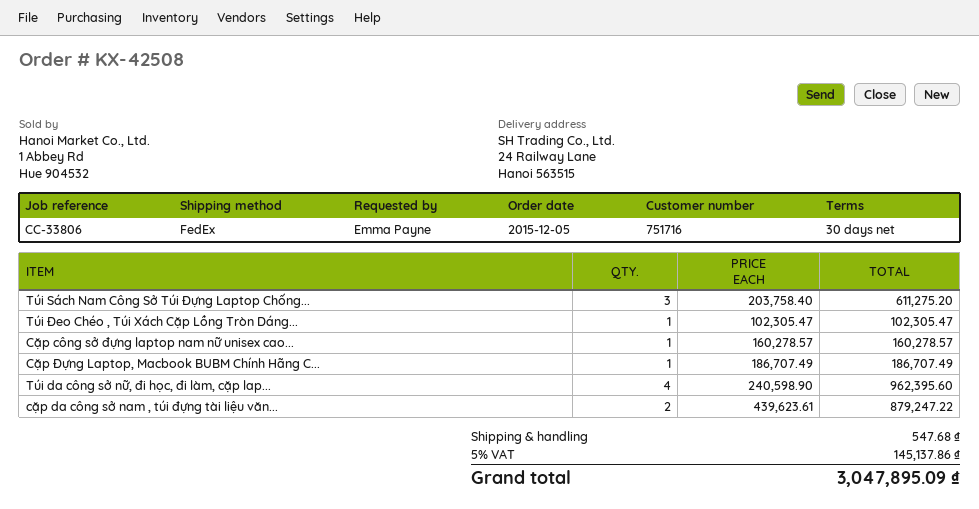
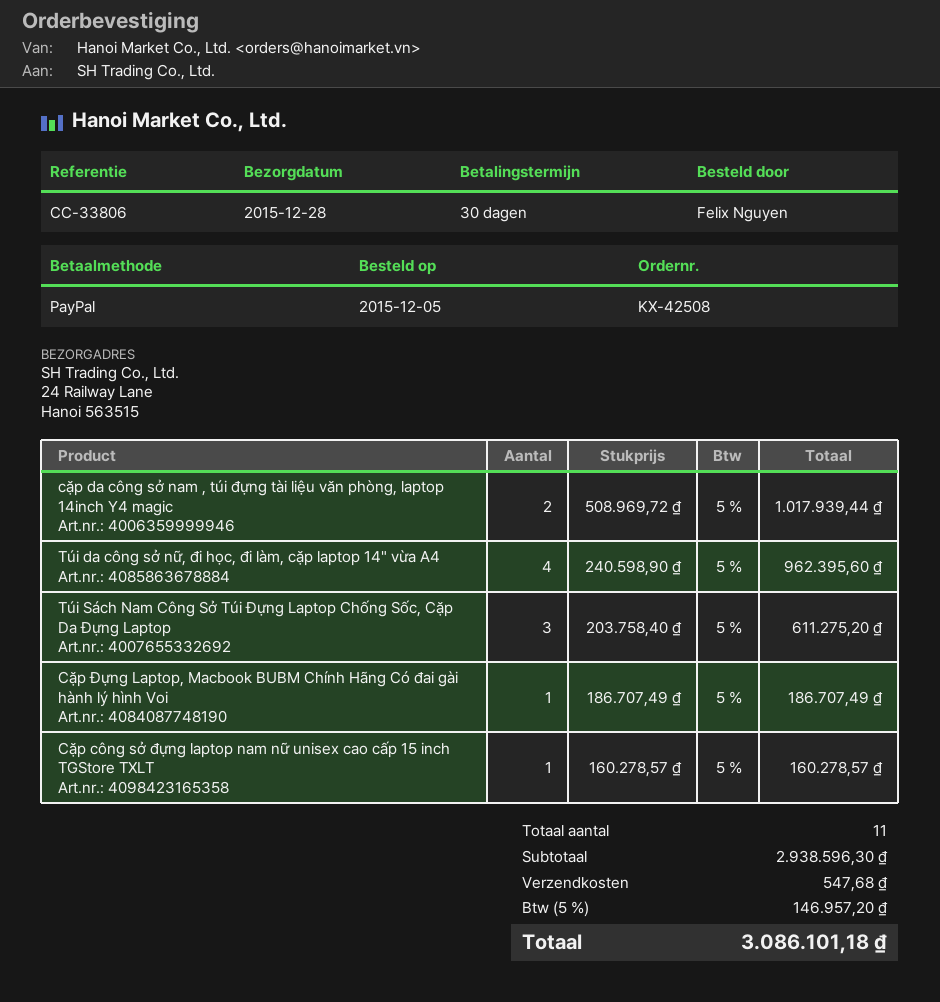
ordered by: Emma Payne -> Felix Nguyen
Túi Đeo Chéo , Túi Xách Cặp Lồng Tròn Dáng...: 1 x 102305.47 = 102305.47 -> none
cặp da công sở nam , túi đựng tài liệu văn...: 2 x 439623.61 = 879247.22 -> 2 x 508969.72 = 1017939.44
tax: 5% = 145137.86 -> 5% = 146957.20
total: 3047895.09 -> 3086101.18

